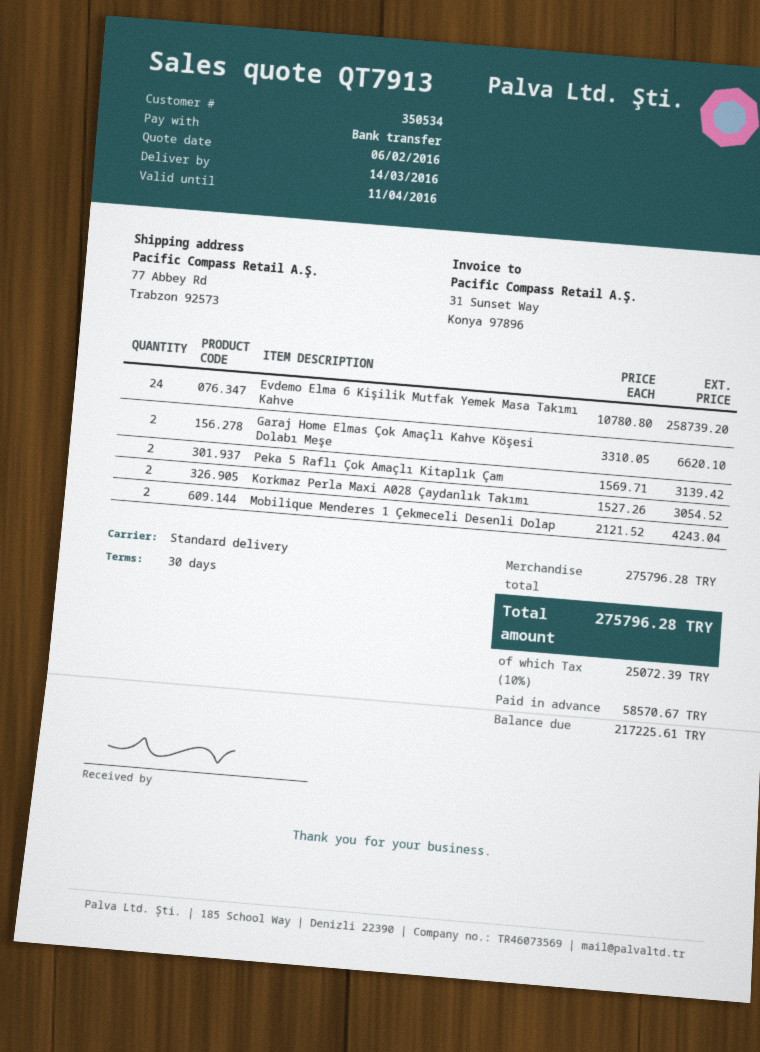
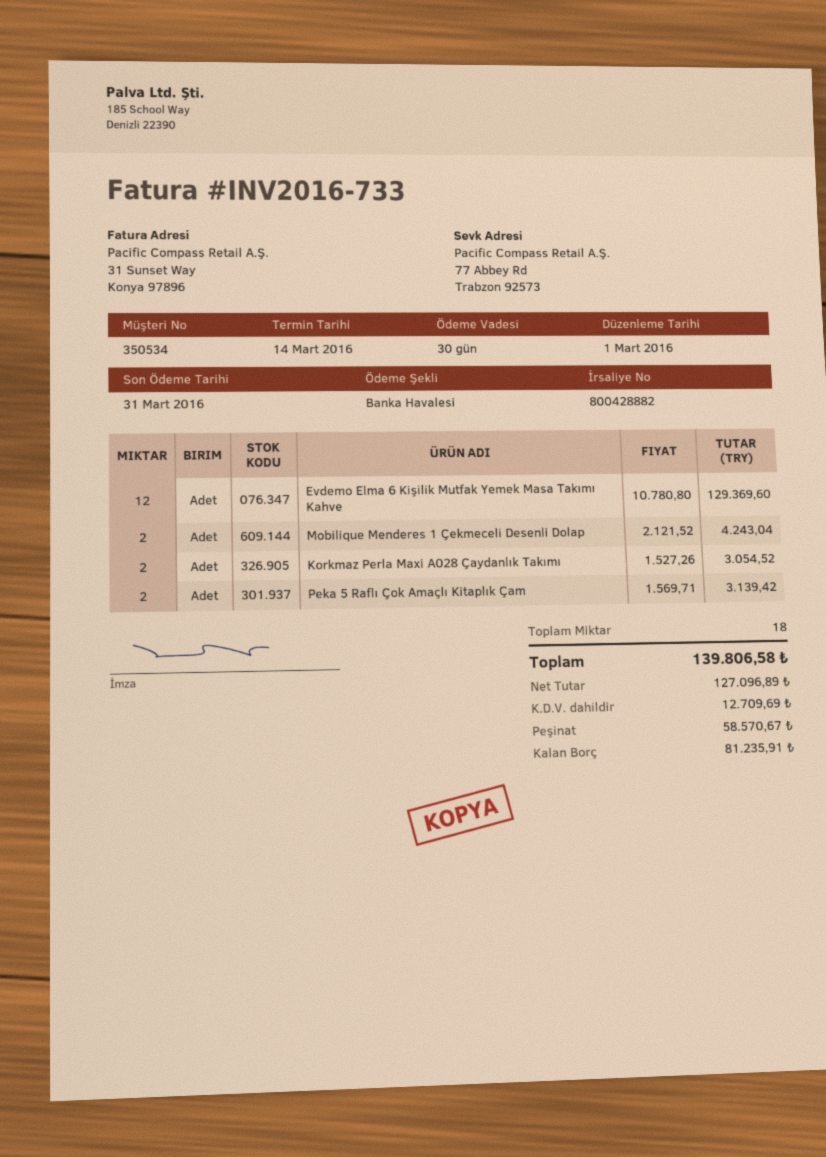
Evdemo Elma 6 Kişilik Mutfak Yemek Masa Takımı Kahve: 24 x 10780.80 = 258739.20 -> 12 x 10780.80 = 129369.60
Garaj Home Elmas Çok Amaçlı Kahve Köşesi Dolabı Meşe: 2 x 3310.05 = 6620.10 -> none
tax: 25072.39 -> 12709.69
total: 275796.28 -> 139806.58
balance: 217225.61 -> 81235.91

